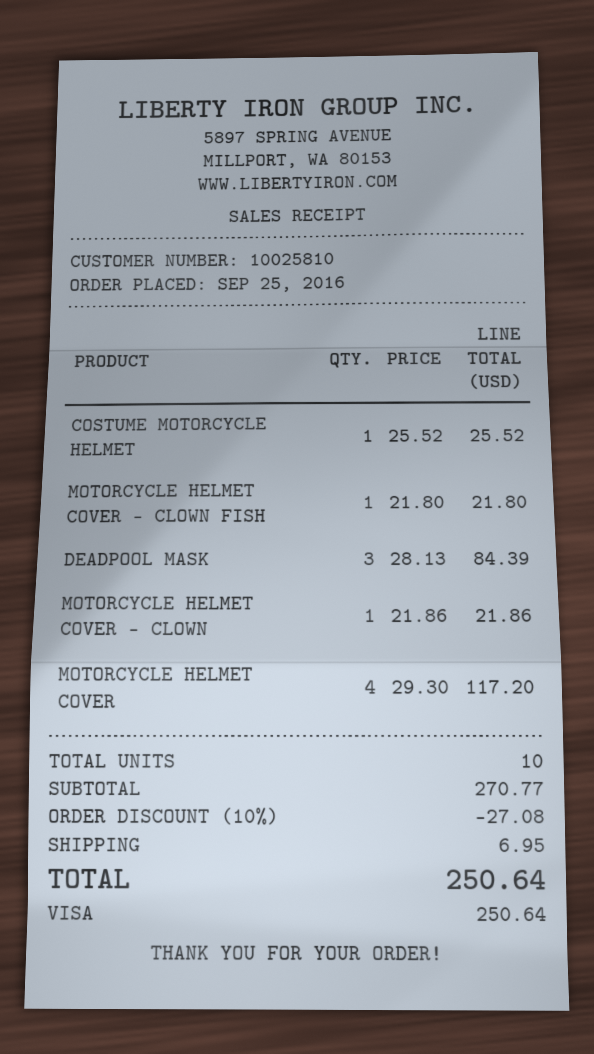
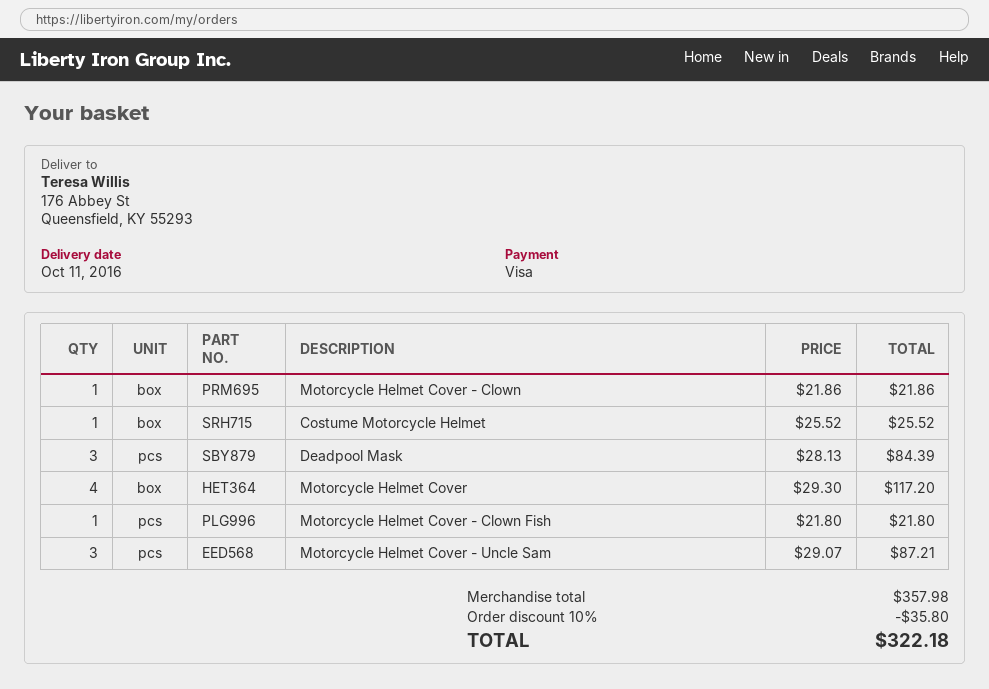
Motorcycle Helmet Cover - Uncle Sam: none -> 3 x 29.07 = 87.21
subtotal: 270.77 -> 357.98
discount: 10% = 27.08 -> 10% = 35.80
shipping: 6.95 -> none
total: 250.64 -> 322.18

